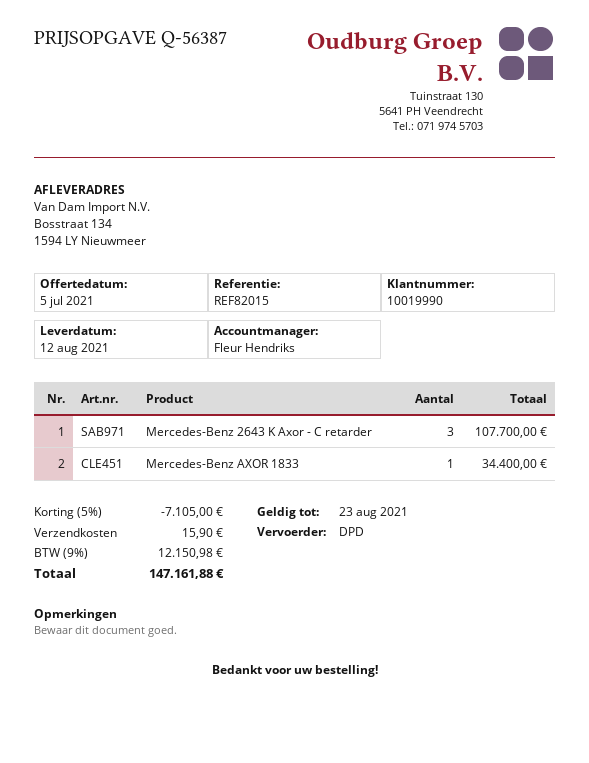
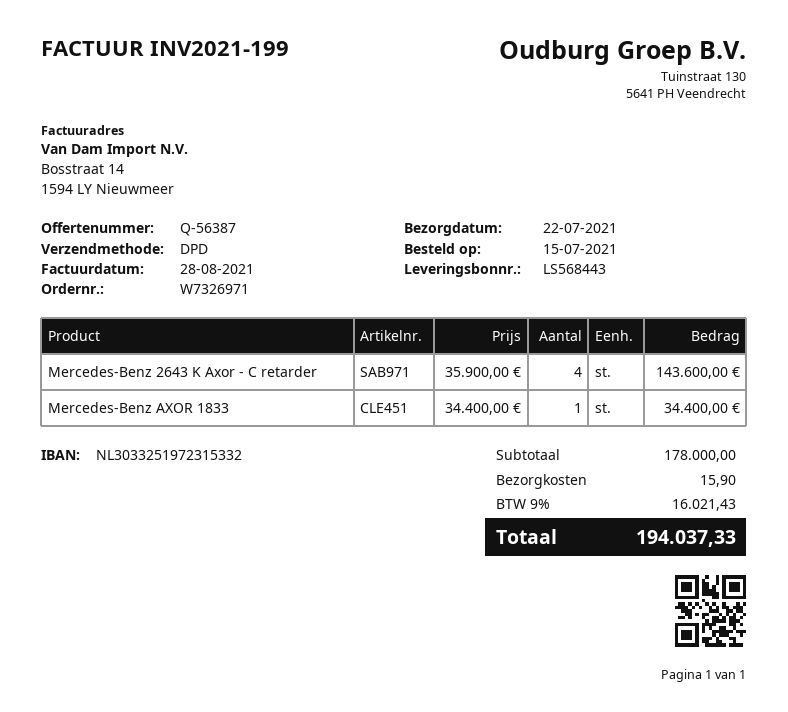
delivery date: 2021-08-12 -> 2021-07-22
Mercedes-Benz 2643 K Axor - C retarder: 3 for 107700.00 -> 4 for 143600.00
discount: 5% = 7105.00 -> none
tax: 9% = 12150.98 -> 9% = 16021.43
total: 147161.88 -> 194037.33

